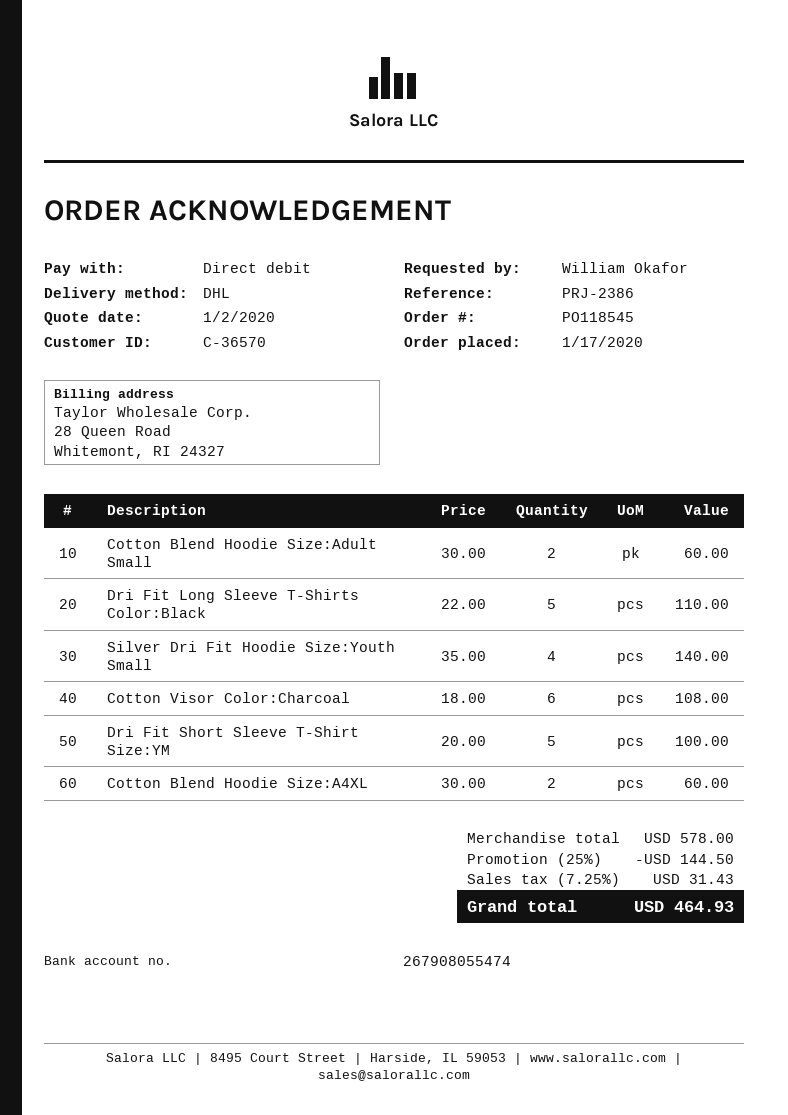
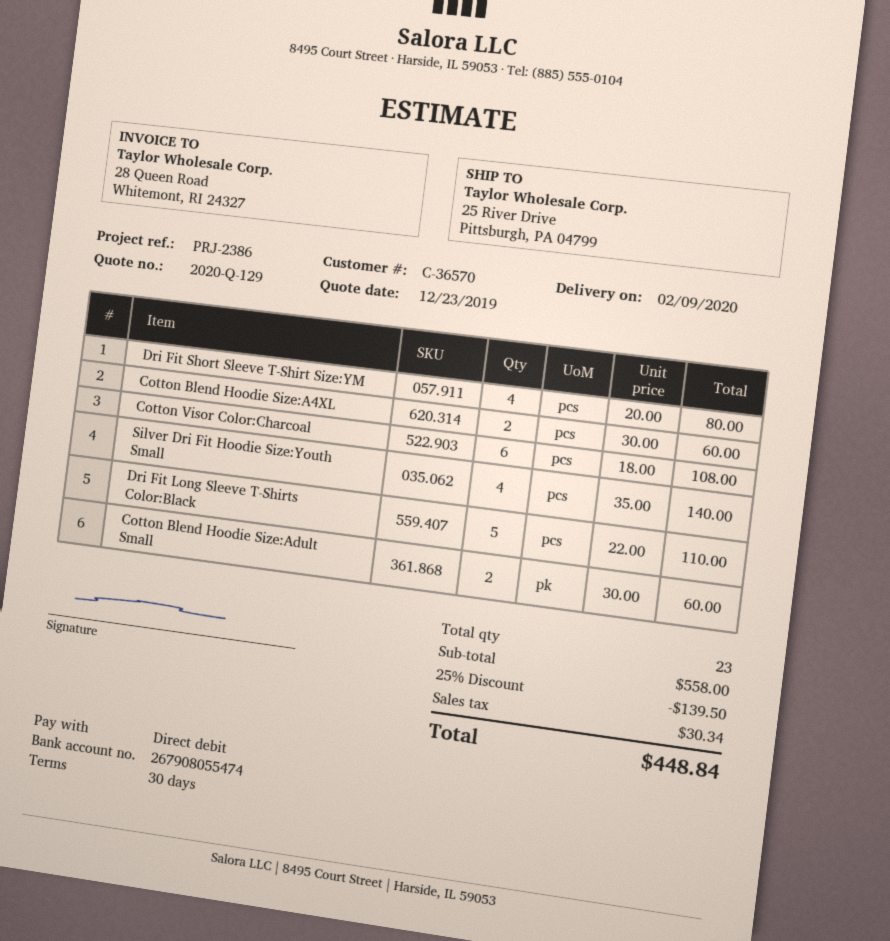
quote date: 2020-01-02 -> 2019-12-23
Dri Fit Short Sleeve T-Shirt Size:YM: 5 x 20.00 = 100.00 -> 4 x 20.00 = 80.00
subtotal: 578.00 -> 558.00
discount: 25% = 144.50 -> 25% = 139.50
tax: 31.43 -> 30.34
total: 464.93 -> 448.84

